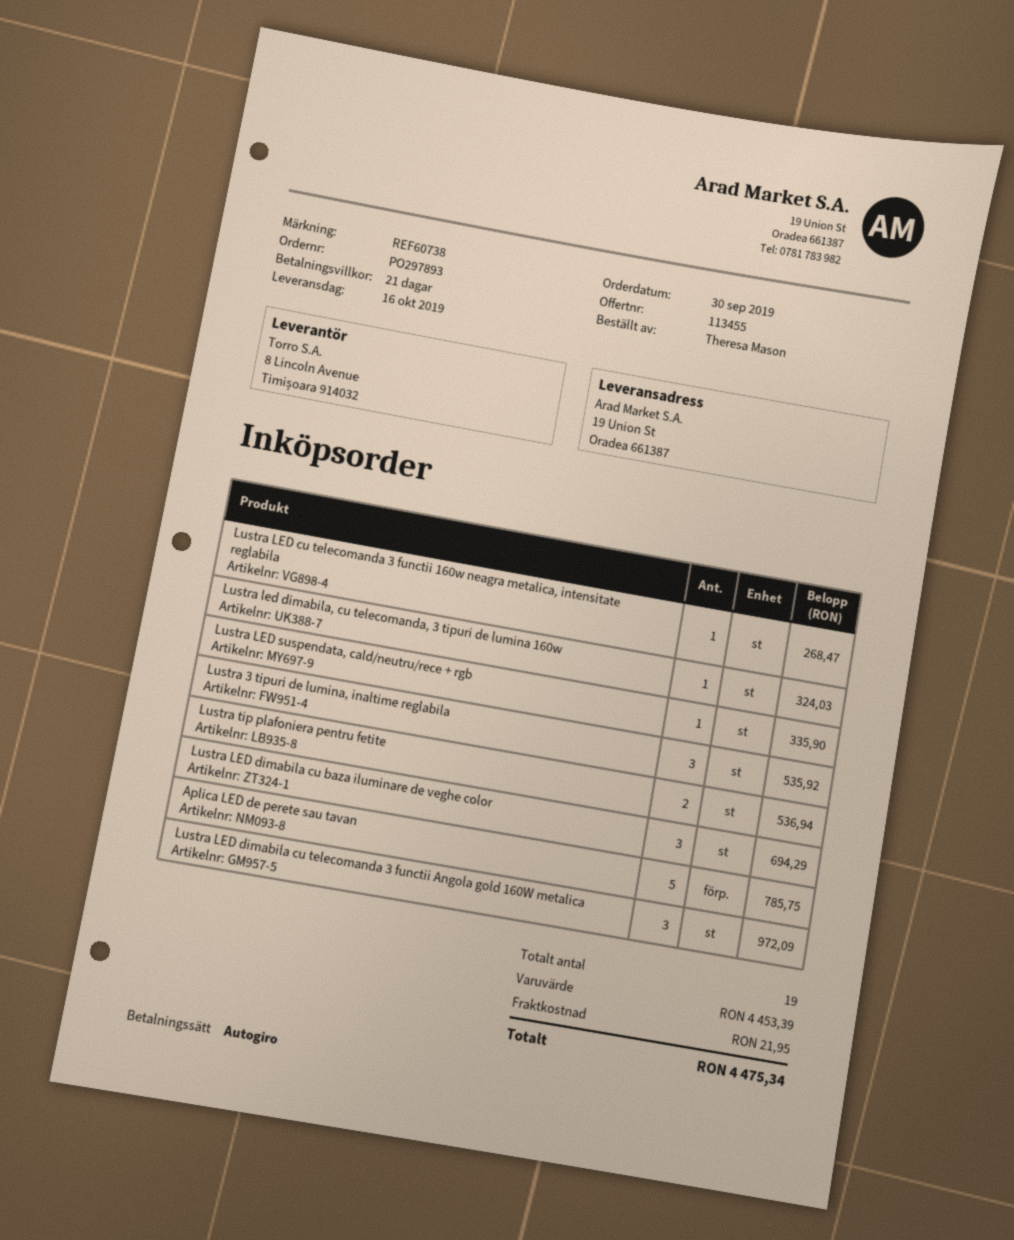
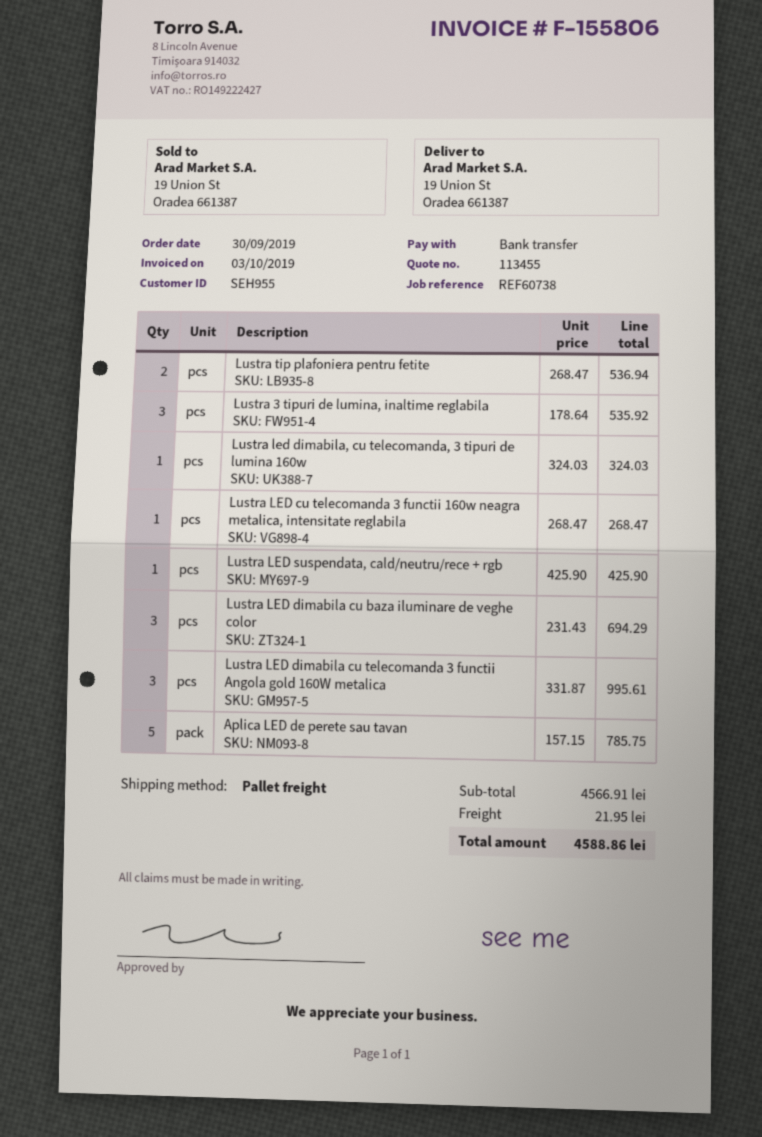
payment method: direct debit -> bank transfer
Lustra LED suspendata, cald/neutru/rece + rgb: 1 for 335.90 -> 1 for 425.90
Lustra LED dimabila cu telecomanda 3 functii Angola gold 160W metalica: 3 for 972.09 -> 3 for 995.61
subtotal: 4453.39 -> 4566.91
total: 4475.34 -> 4588.86

